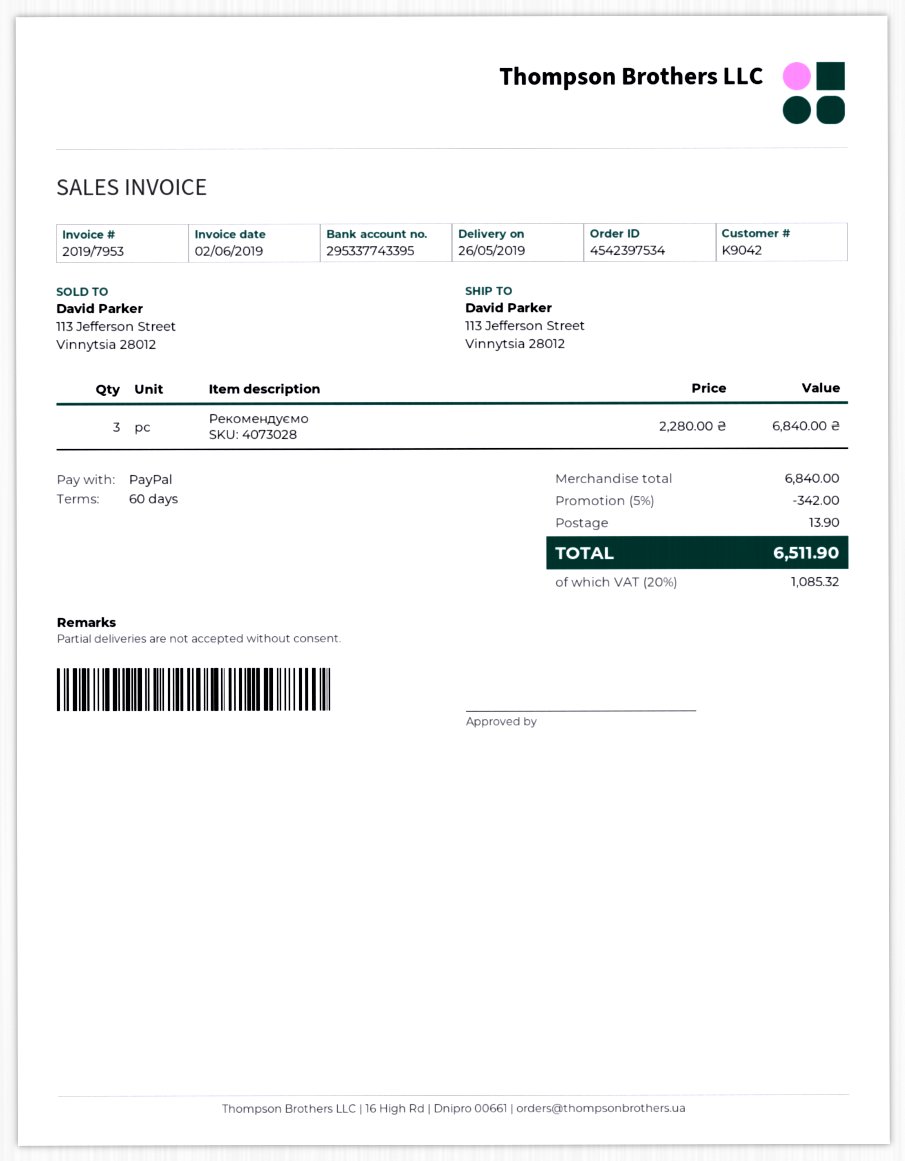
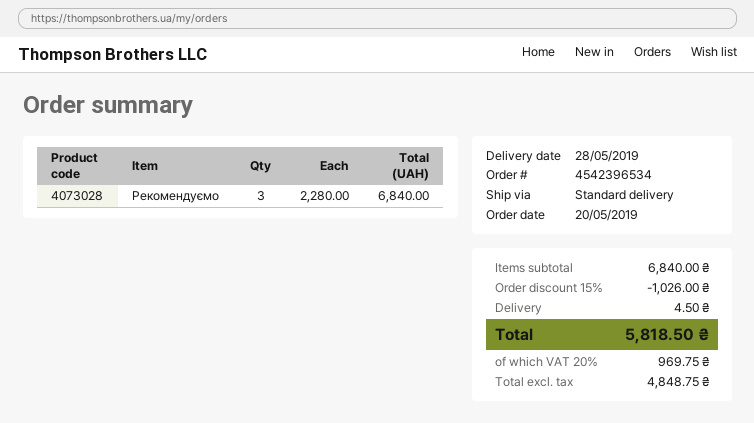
order number: 4542397534 -> 4542396534
delivery date: 2019-05-26 -> 2019-05-28
discount: 5% = 342.00 -> 15% = 1026.00
shipping: 13.90 -> 4.50
tax: 20% = 1085.32 -> 20% = 969.75
total: 6511.90 -> 5818.50

